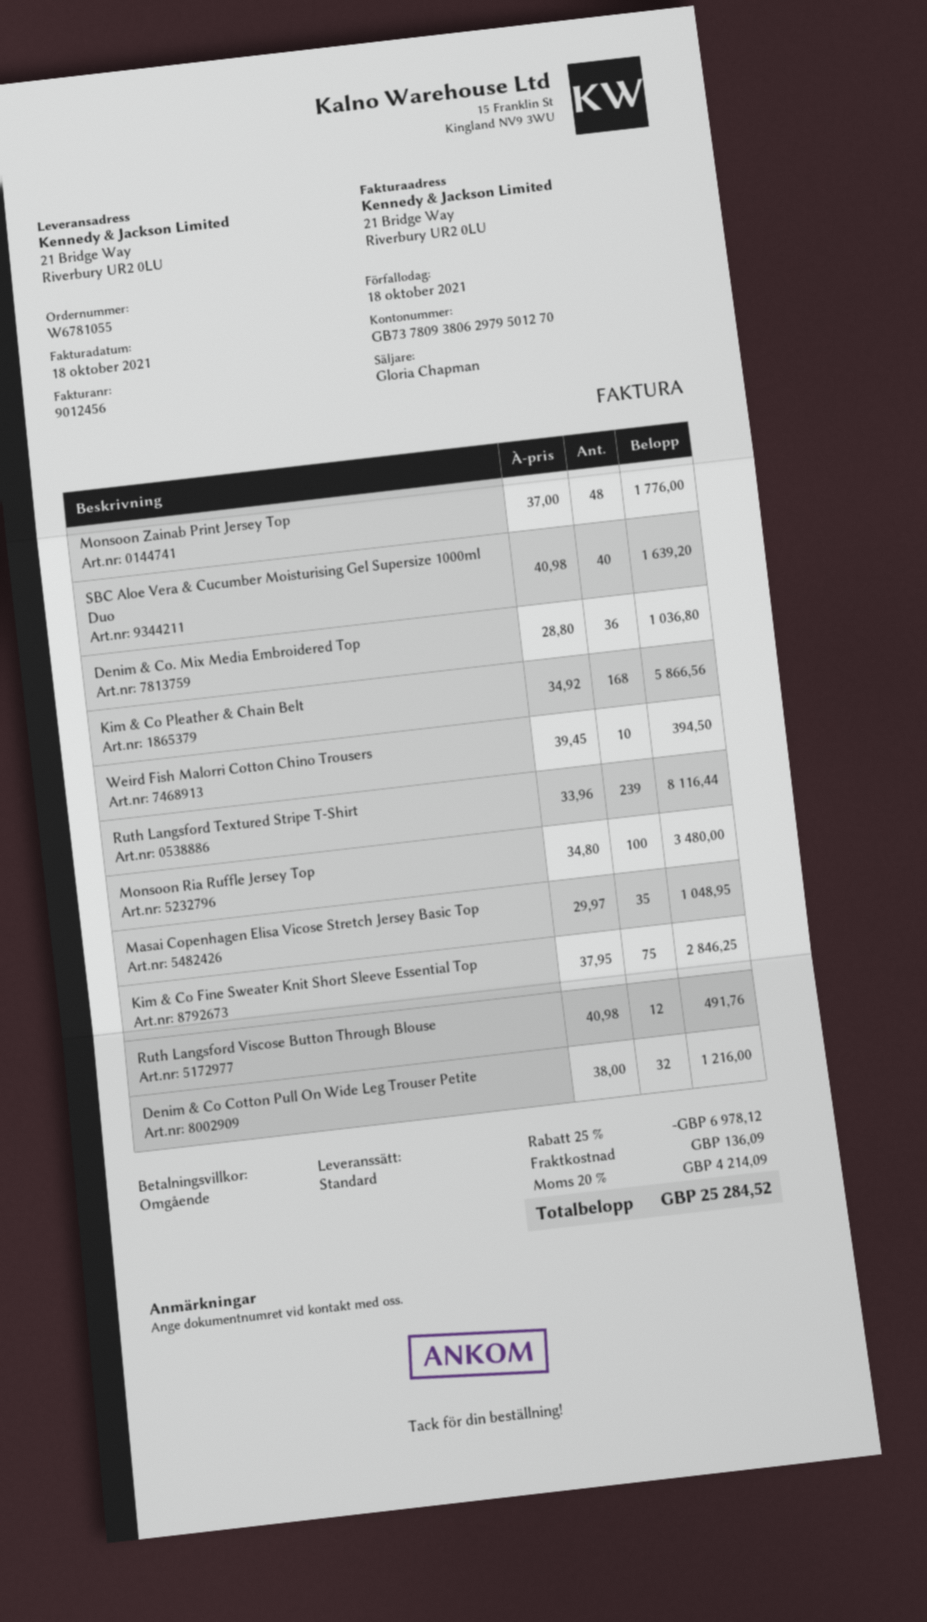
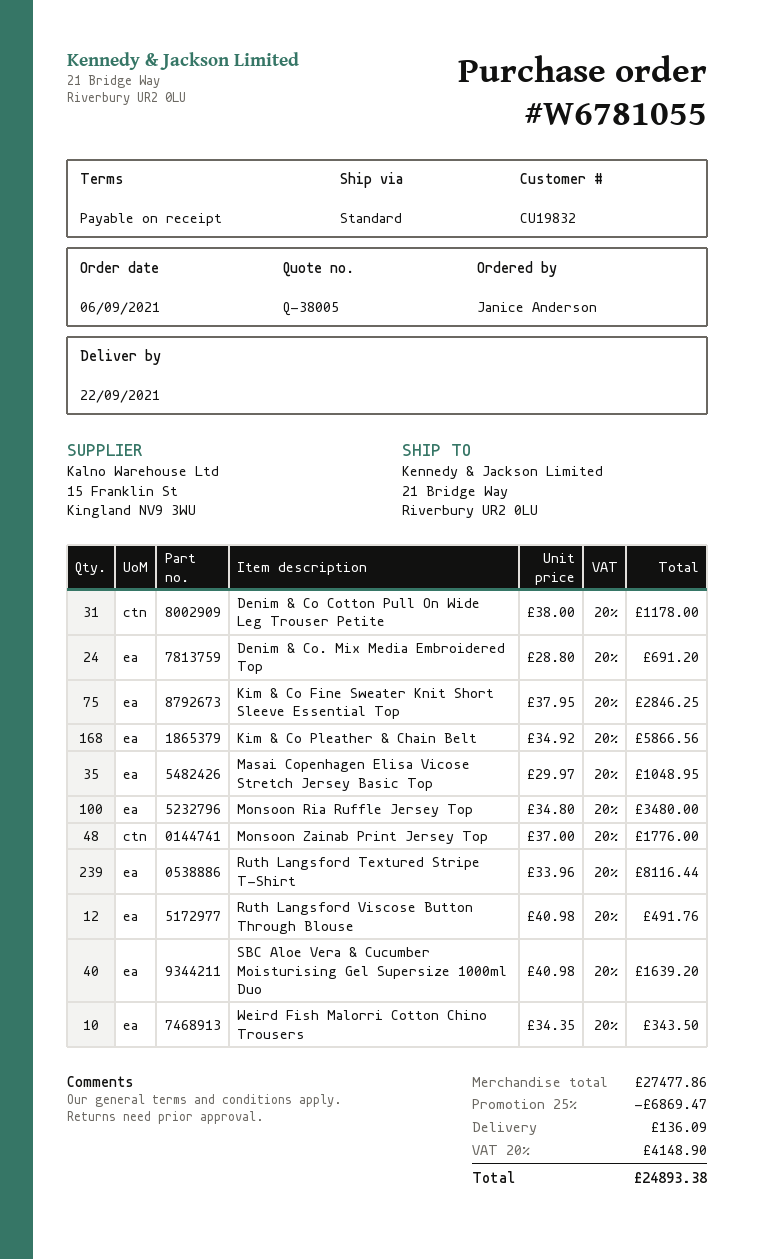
Denim & Co. Mix Media Embroidered Top: 36 x 28.80 = 1036.80 -> 24 x 28.80 = 691.20
Weird Fish Malorri Cotton Chino Trousers: 10 x 39.45 = 394.50 -> 10 x 34.35 = 343.50
Denim & Co Cotton Pull On Wide Leg Trouser Petite: 32 x 38.00 = 1216.00 -> 31 x 38.00 = 1178.00
discount: 25% = 6978.12 -> 25% = 6869.47
tax: 20% = 4214.09 -> 20% = 4148.90
total: 25284.52 -> 24893.38

